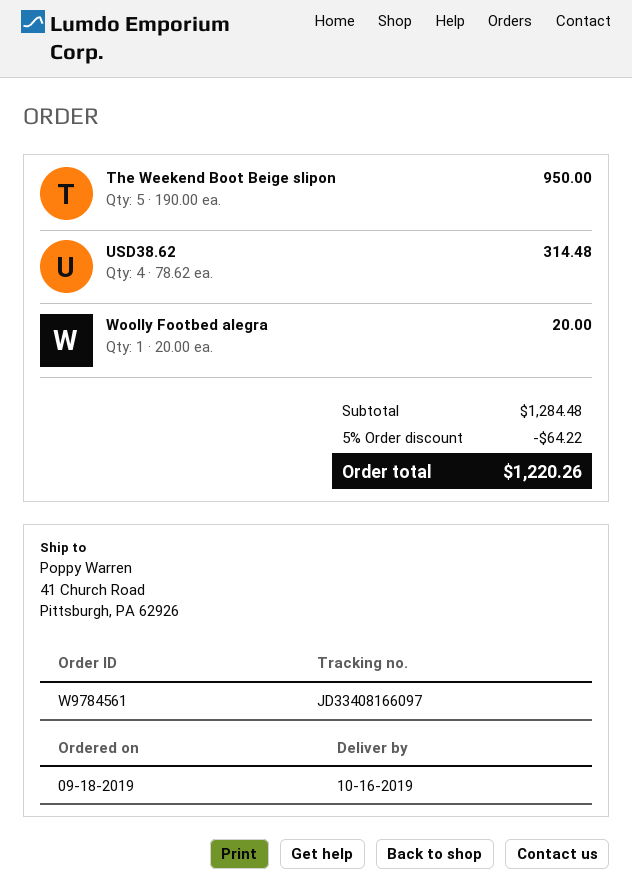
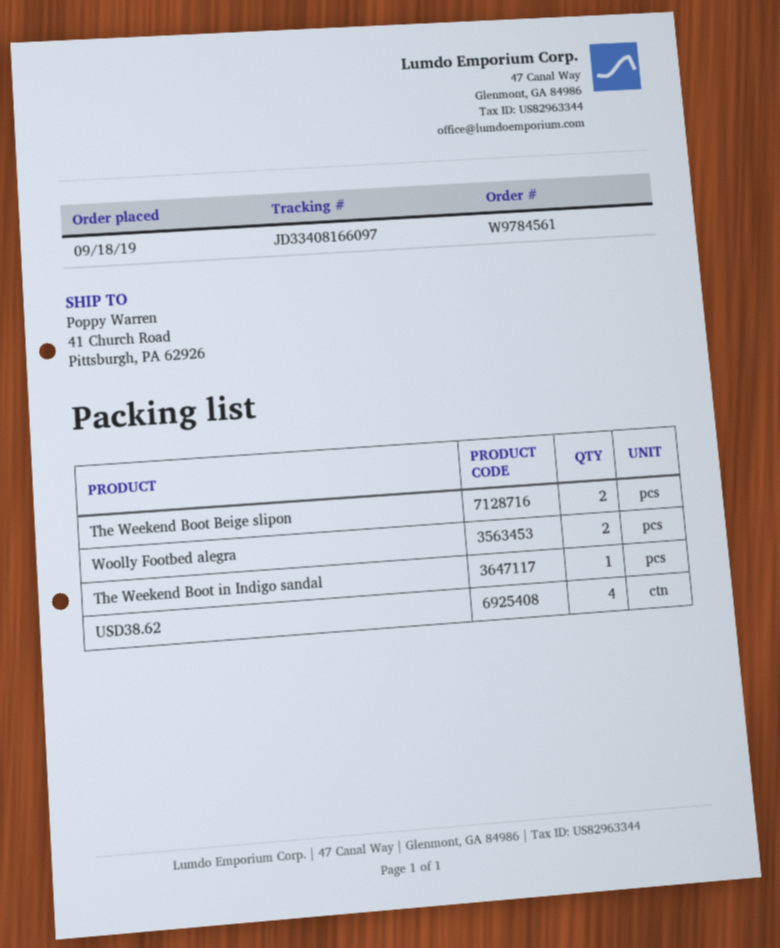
The Weekend Boot Beige slipon: 5 -> 2
Woolly Footbed alegra: 1 -> 2
The Weekend Boot in Indigo sandal: none -> 1

